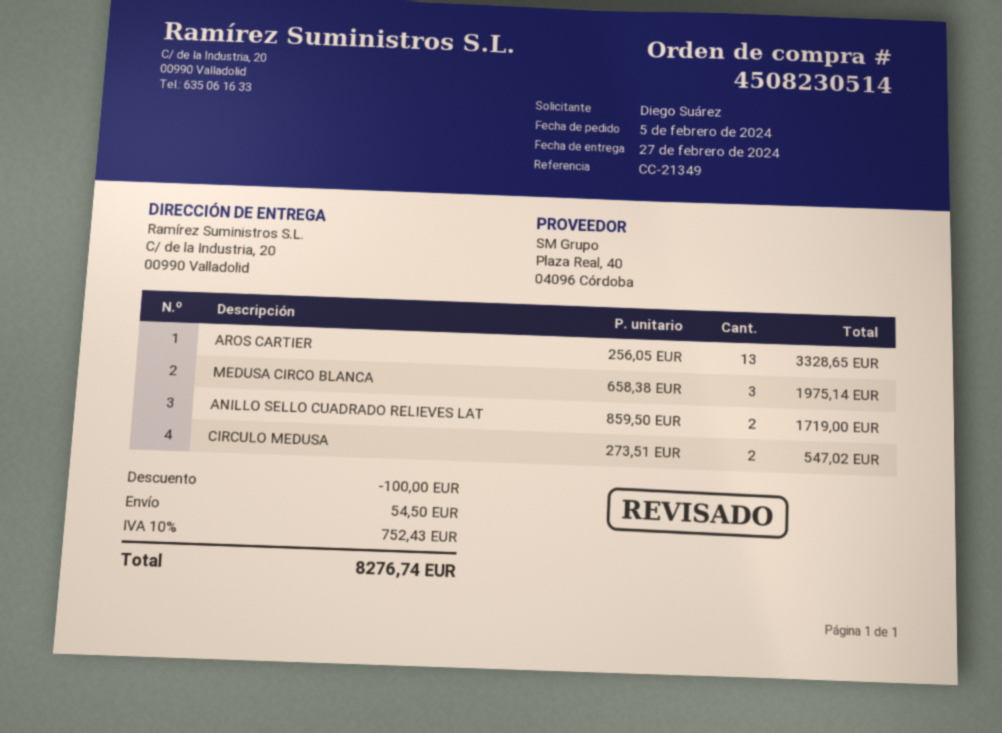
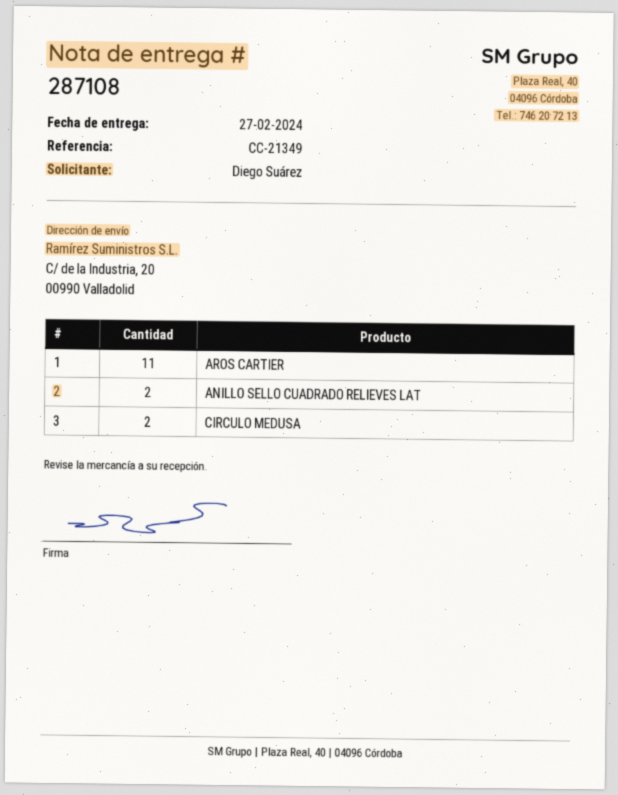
AROS CARTIER: 13 -> 11
MEDUSA CIRCO BLANCA: 3 -> none

